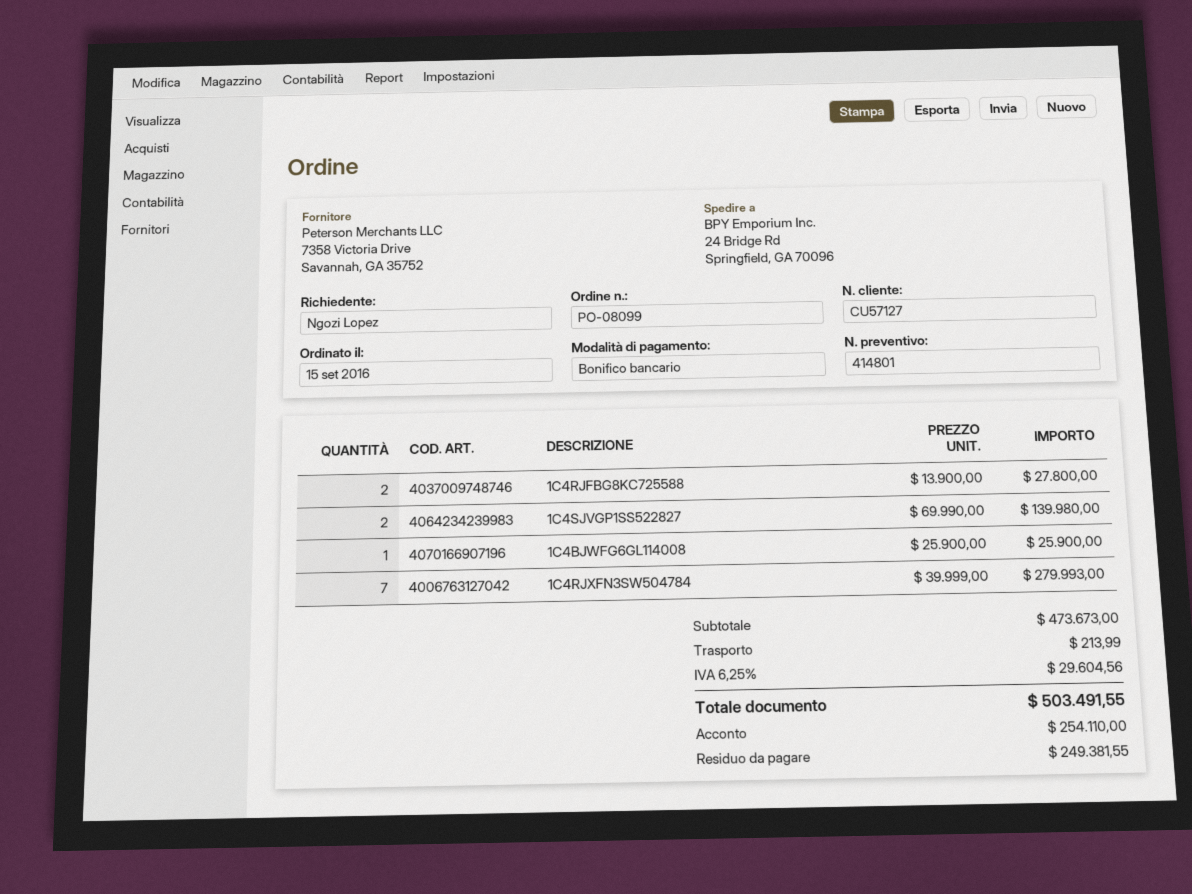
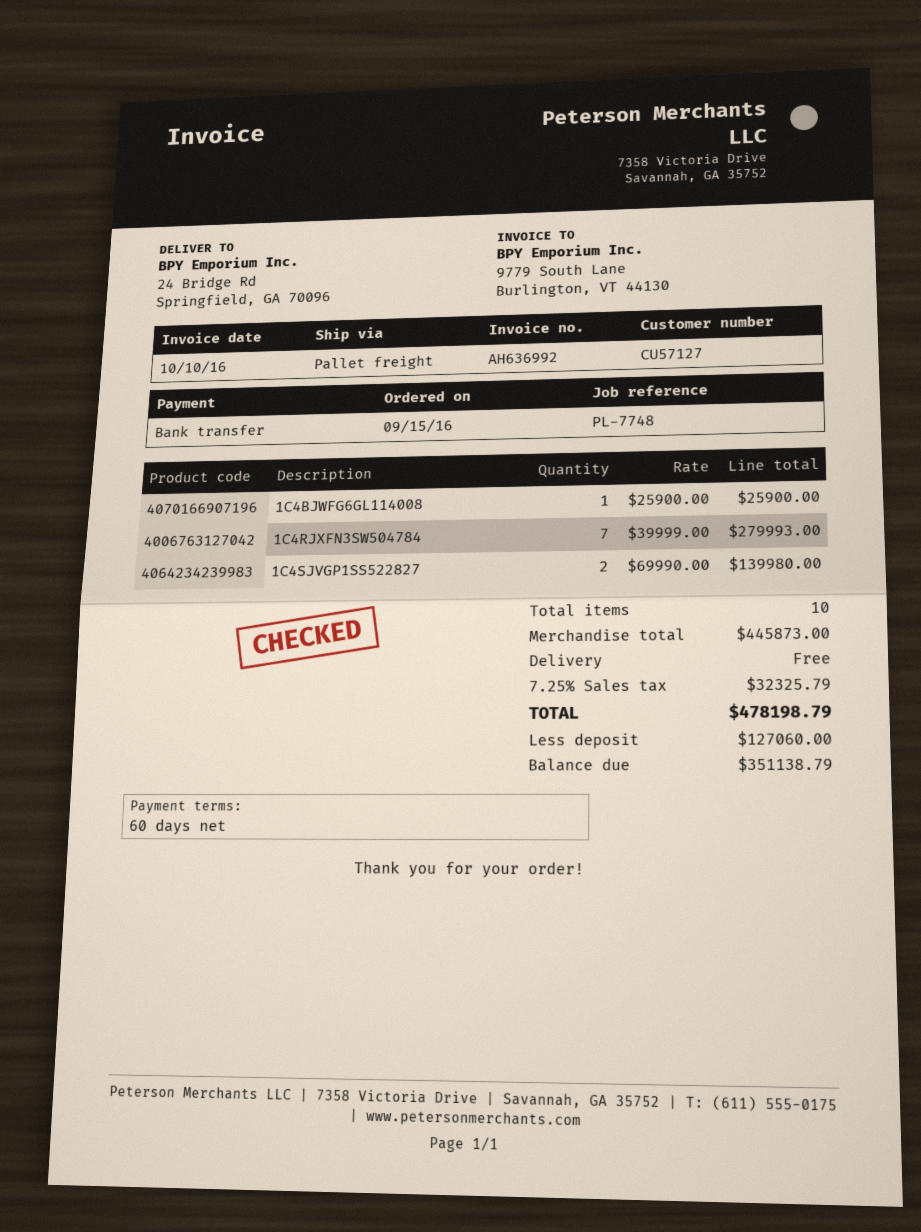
1C4RJFBG8KC725588: 2 x 13900.00 = 27800.00 -> none
subtotal: 473673.00 -> 445873.00
shipping: 213.99 -> 0.00
tax: 6.25% = 29604.56 -> 7.25% = 32325.79
total: 503491.55 -> 478198.79
deposit: 254110.00 -> 127060.00
balance: 249381.55 -> 351138.79

